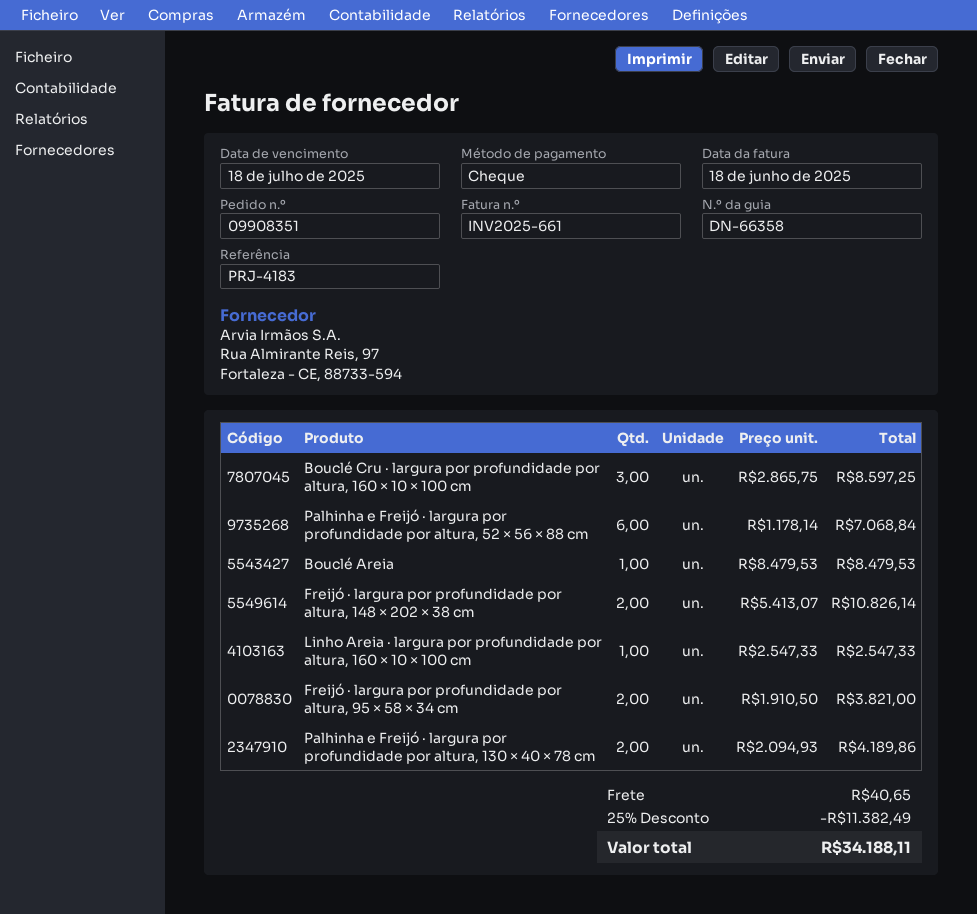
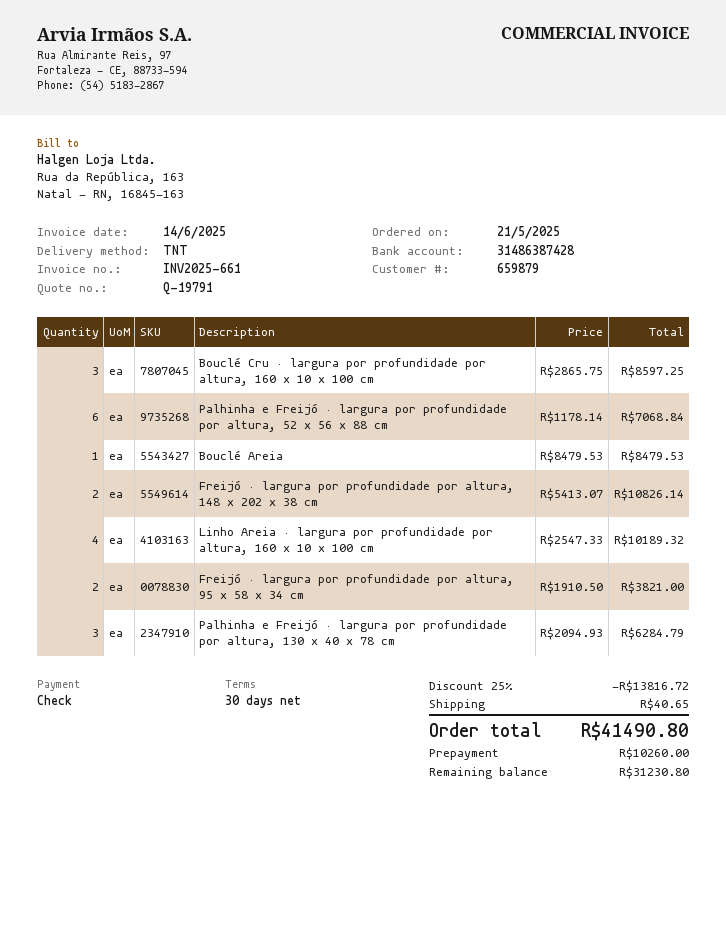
invoice date: 2025-06-18 -> 2025-06-14
Linho Areia · largura por profundidade por altura, 160 × 10 × 100 cm: 1 x 2547.33 = 2547.33 -> 4 x 2547.33 = 10189.32
Palhinha e Freijó · largura por profundidade por altura, 130 × 40 × 78 cm: 2 x 2094.93 = 4189.86 -> 3 x 2094.93 = 6284.79
discount: 25% = 11382.49 -> 25% = 13816.72
total: 34188.11 -> 41490.80

